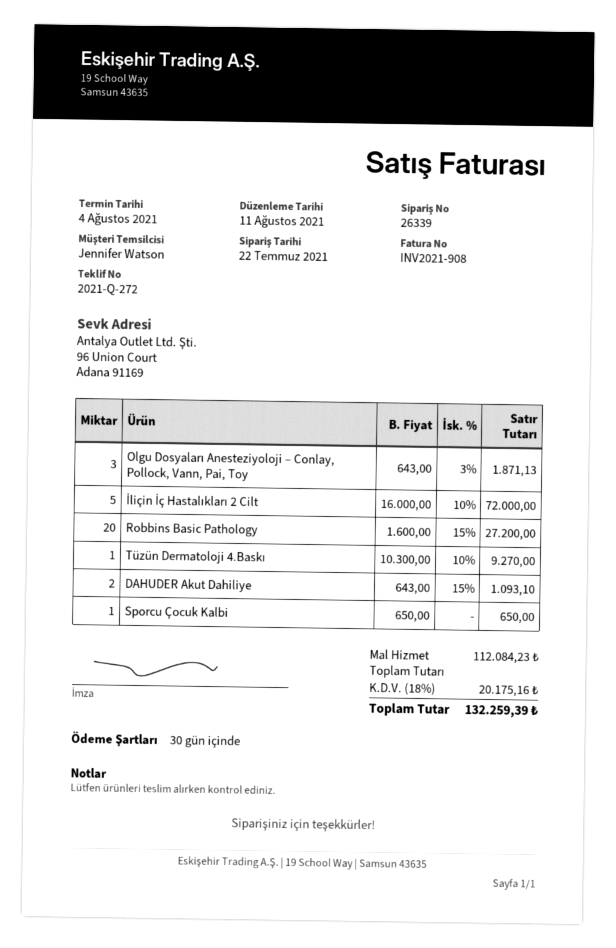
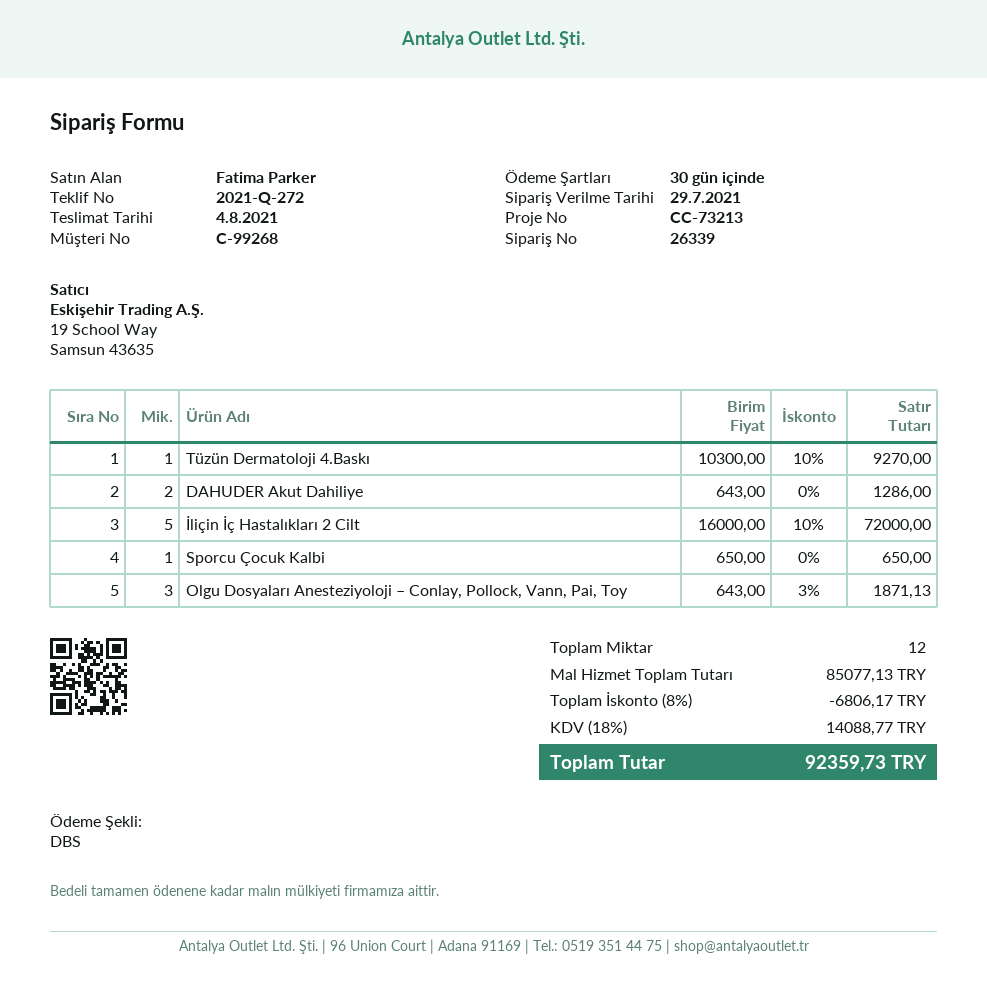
order date: 2021-07-22 -> 2021-07-29
Robbins Basic Pathology: 20 x 1600.00 - 15% = 27200.00 -> none
DAHUDER Akut Dahiliye: 2 x 643.00 - 15% = 1093.10 -> 2 x 643.00 = 1286.00
subtotal: 112084.23 -> 85077.13
discount: none -> 8% = 6806.17
tax: 18% = 20175.16 -> 18% = 14088.77
total: 132259.39 -> 92359.73

